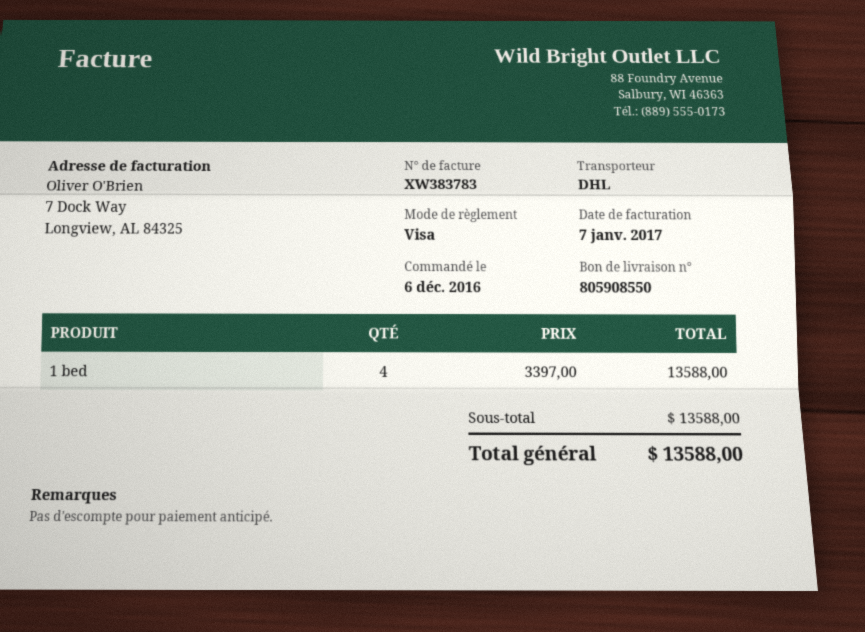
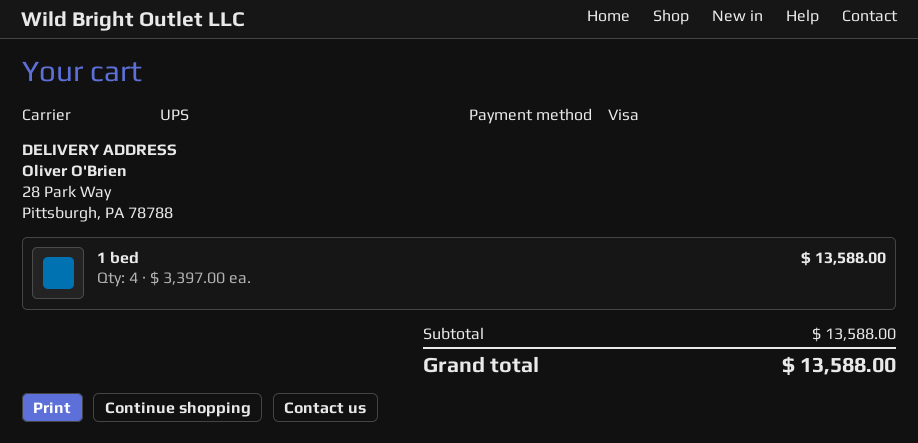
shipping method: DHL -> UPS

